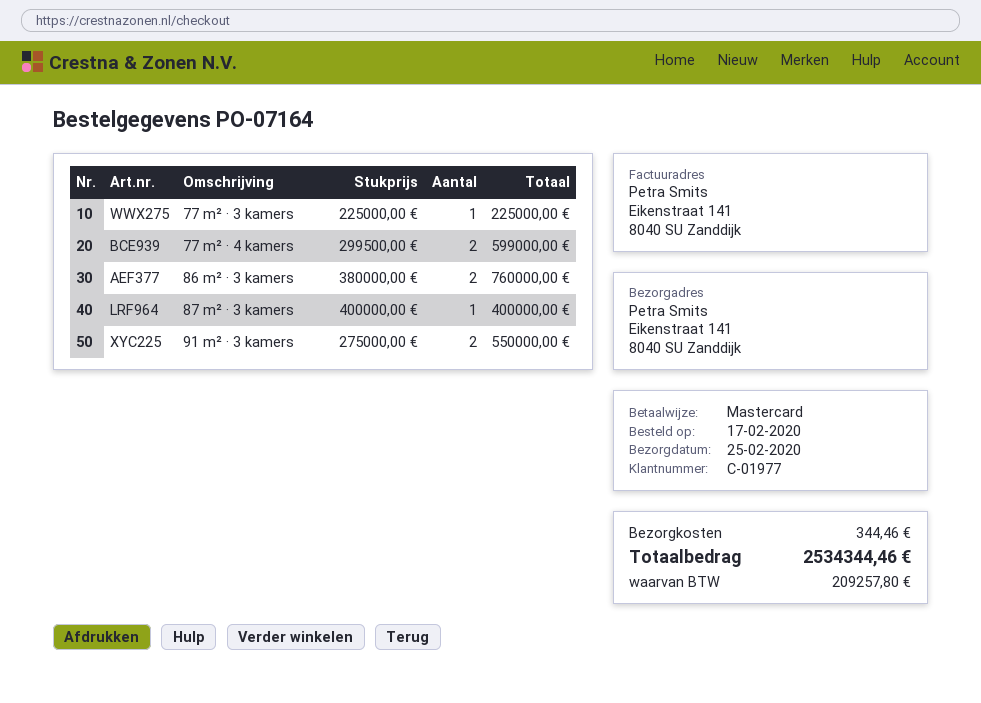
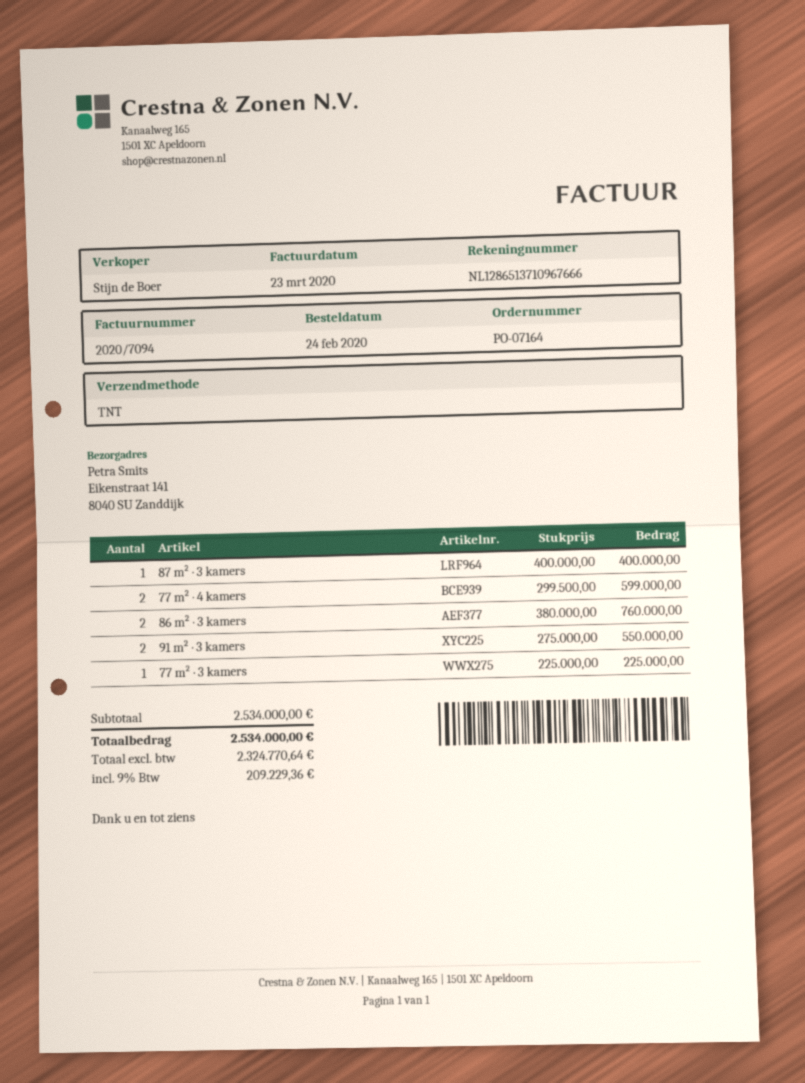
order date: 2020-02-17 -> 2020-02-24
shipping: 344.46 -> none
tax: 209257.80 -> 209229.36
total: 2534344.46 -> 2534000.00

